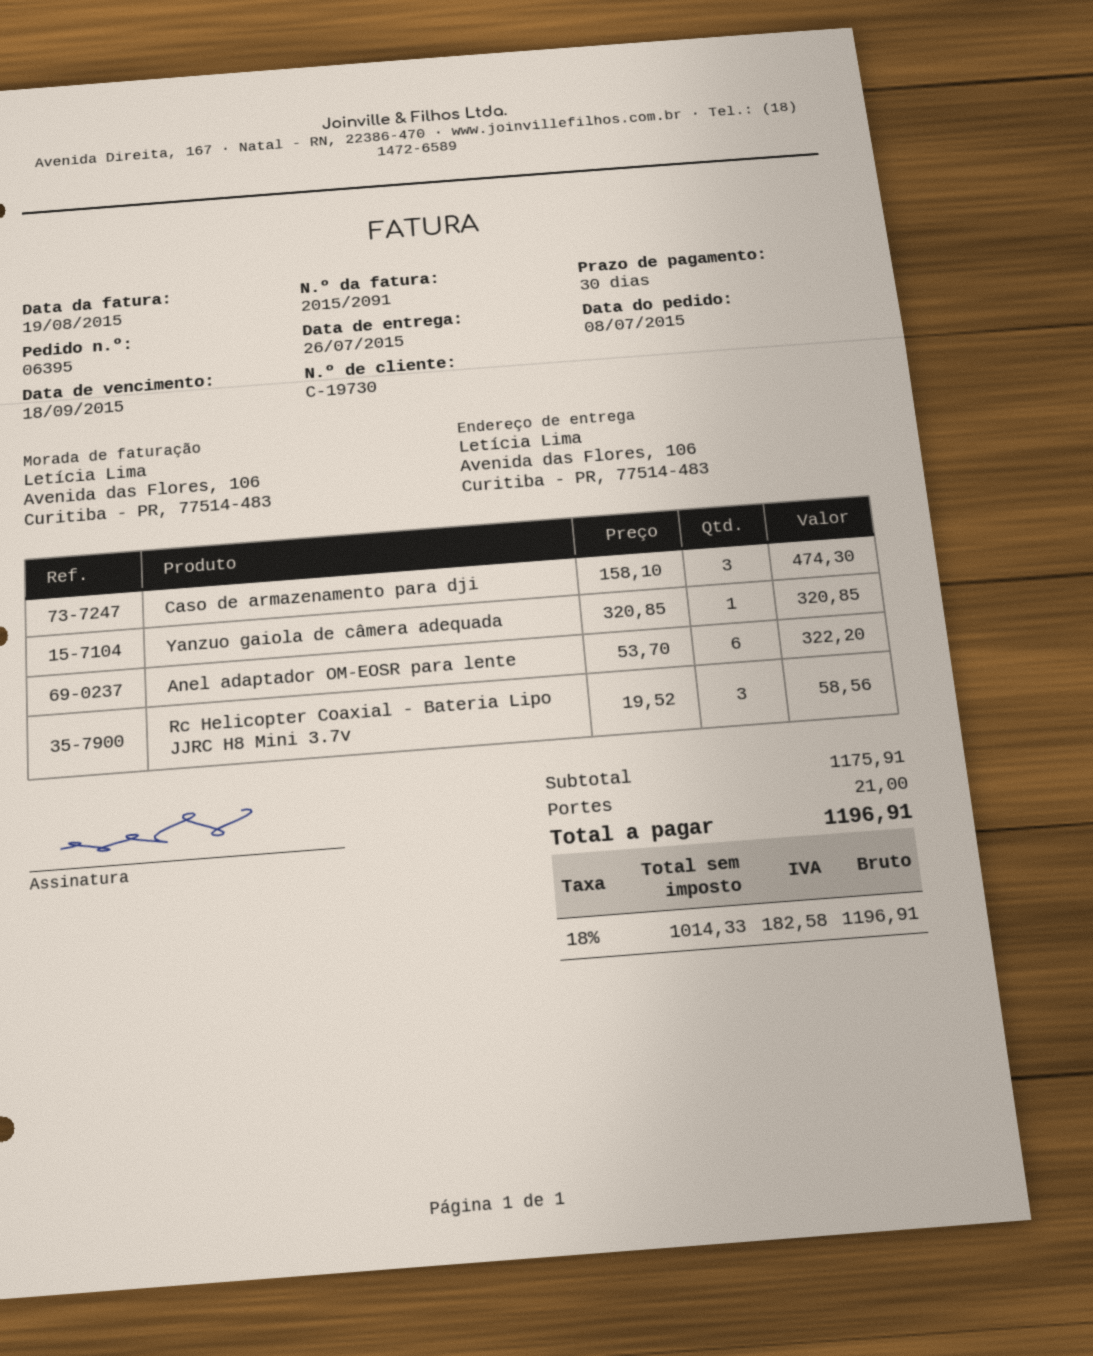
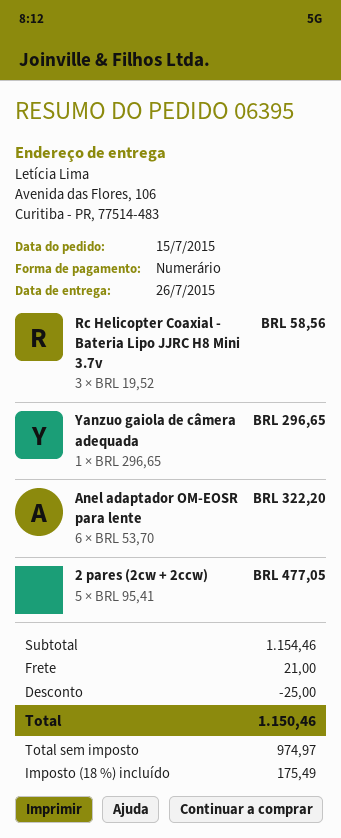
order date: 2015-07-08 -> 2015-07-15
Caso de armazenamento para dji: 3 x 158.10 = 474.30 -> none
Yanzuo gaiola de câmera adequada: 1 x 320.85 = 320.85 -> 1 x 296.65 = 296.65
2 pares (2cw + 2ccw): none -> 5 x 95.41 = 477.05
subtotal: 1175.91 -> 1154.46
discount: none -> 25.00
net: 1014.33 -> 974.97
tax: 18% = 182.58 -> 18% = 175.49
total: 1196.91 -> 1150.46

